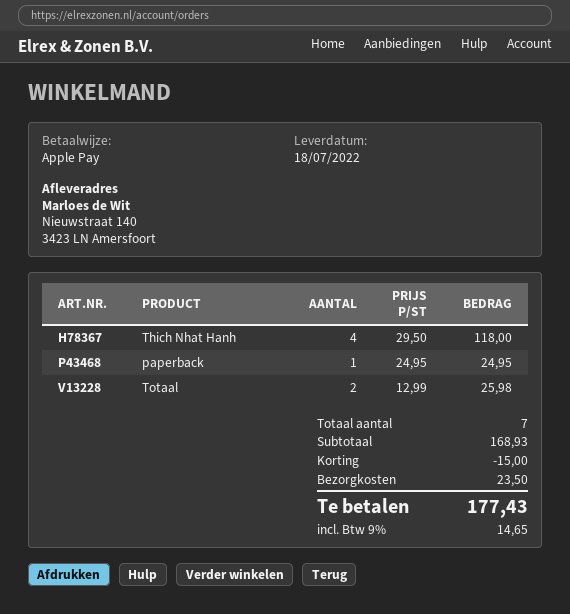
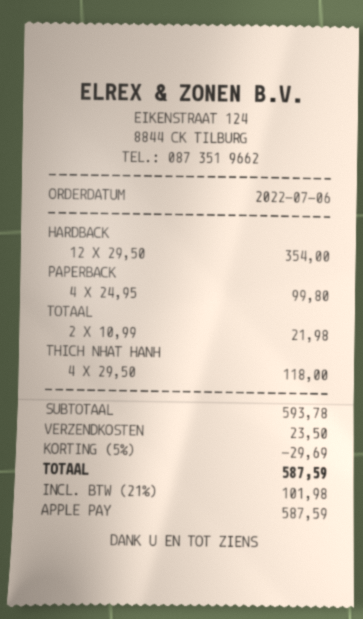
paperback: 1 x 24.95 = 24.95 -> 4 x 24.95 = 99.80
Totaal: 2 x 12.99 = 25.98 -> 2 x 10.99 = 21.98
HARDBACK: none -> 12 x 29.50 = 354.00
subtotal: 168.93 -> 593.78
discount: 15.00 -> 29.69
tax: 9% = 14.65 -> 21% = 101.98
total: 177.43 -> 587.59

